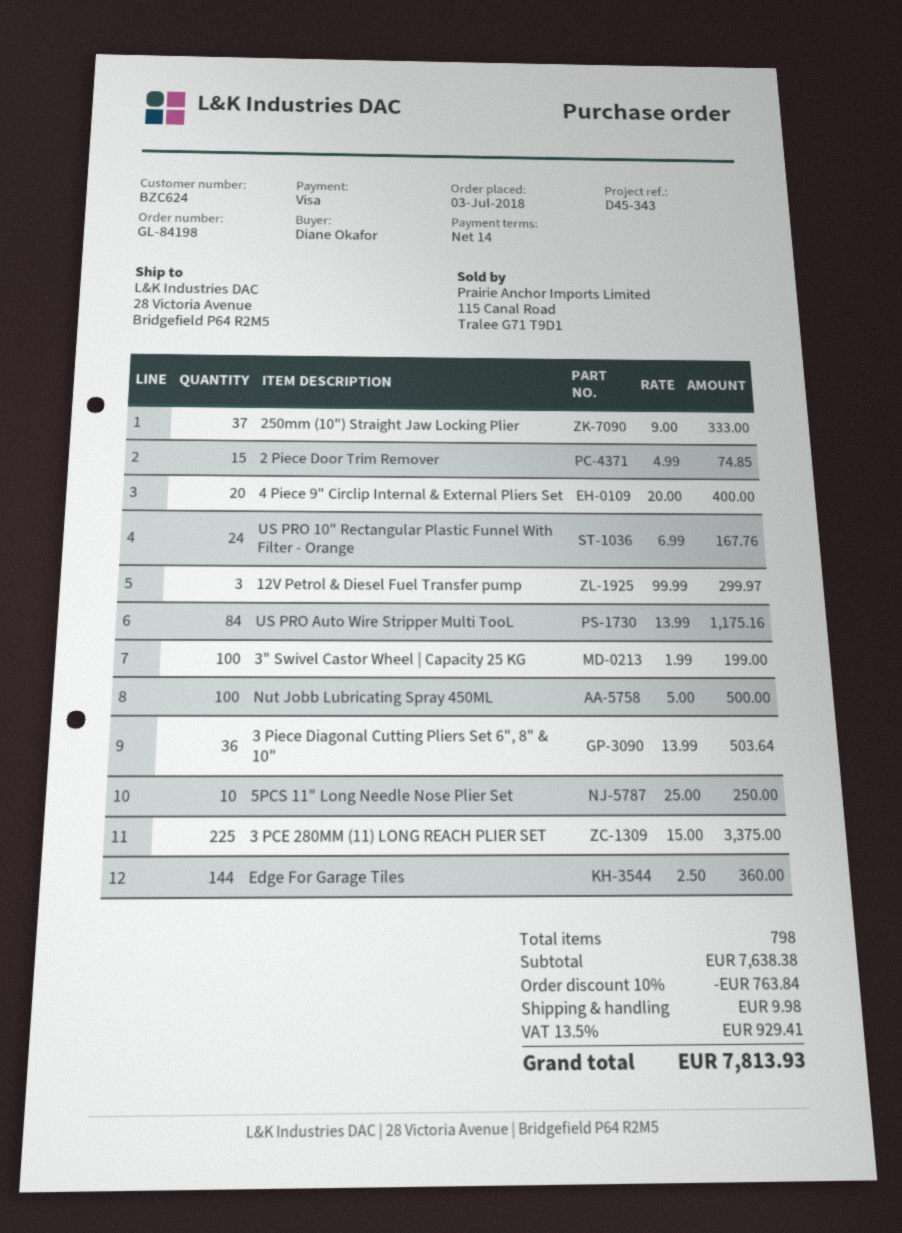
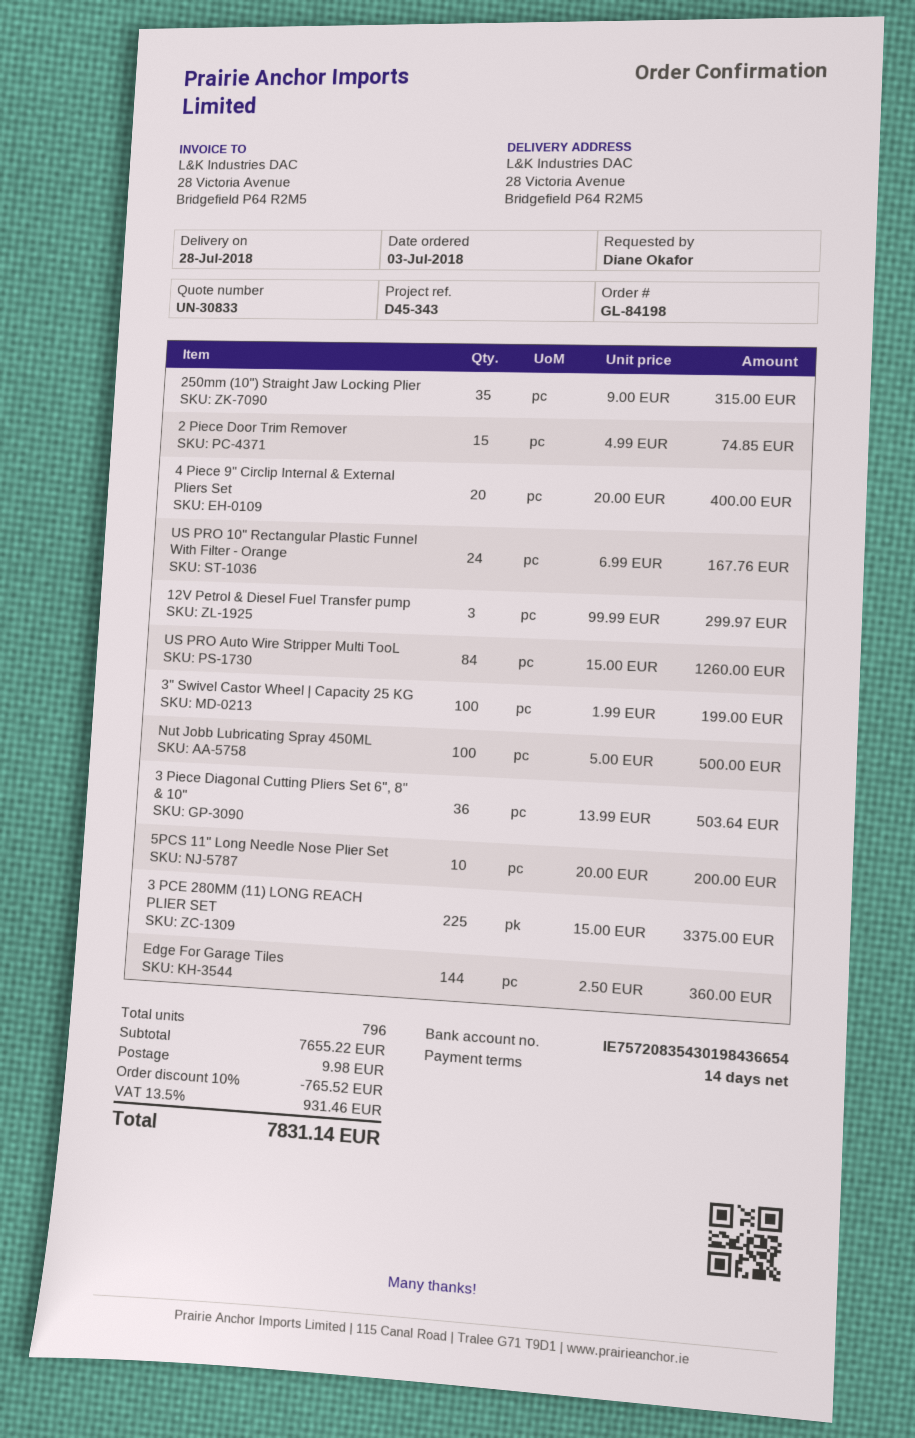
250mm (10") Straight Jaw Locking Plier: 37 x 9.00 = 333.00 -> 35 x 9.00 = 315.00
US PRO Auto Wire Stripper Multi TooL: 84 x 13.99 = 1175.16 -> 84 x 15.00 = 1260.00
5PCS 11" Long Needle Nose Plier Set: 10 x 25.00 = 250.00 -> 10 x 20.00 = 200.00
total quantity: 798 -> 796
subtotal: 7638.38 -> 7655.22
discount: 10% = 763.84 -> 10% = 765.52
tax: 13.5% = 929.41 -> 13.5% = 931.46
total: 7813.93 -> 7831.14

